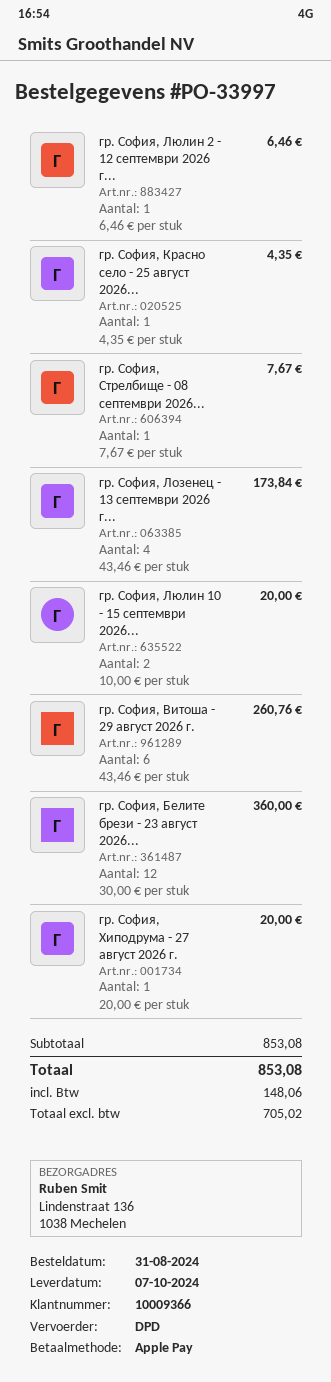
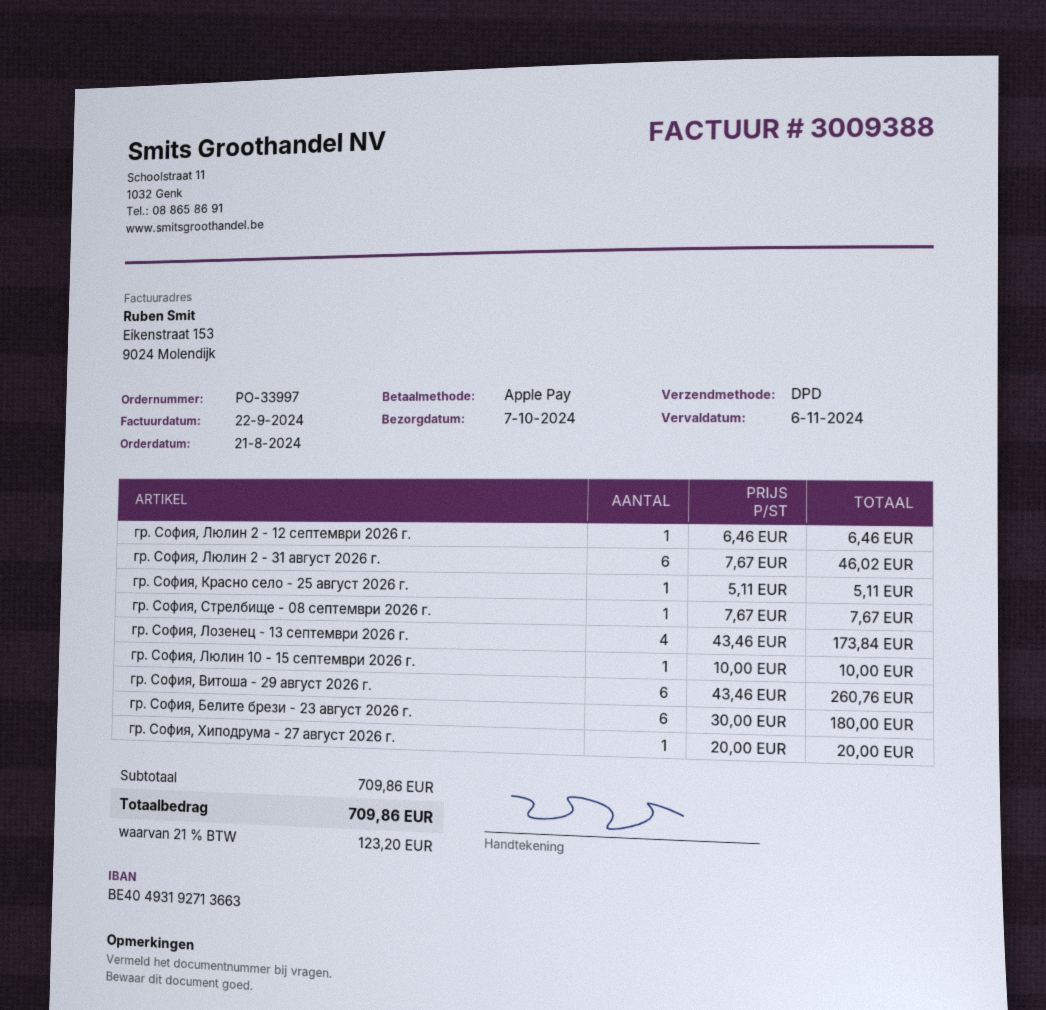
order date: 2024-08-31 -> 2024-08-21
гр. София, Красно село - 25 август 2026...: 1 x 4.35 = 4.35 -> 1 x 5.11 = 5.11
гр. София, Люлин 10 - 15 септември 2026...: 2 x 10.00 = 20.00 -> 1 x 10.00 = 10.00
гр. София, Белите брези - 23 август 2026...: 12 x 30.00 = 360.00 -> 6 x 30.00 = 180.00
гр. София, Люлин 2 - 31 август 2026 г.: none -> 6 x 7.67 = 46.02
subtotal: 853.08 -> 709.86
tax: 148.06 -> 123.20
total: 853.08 -> 709.86

